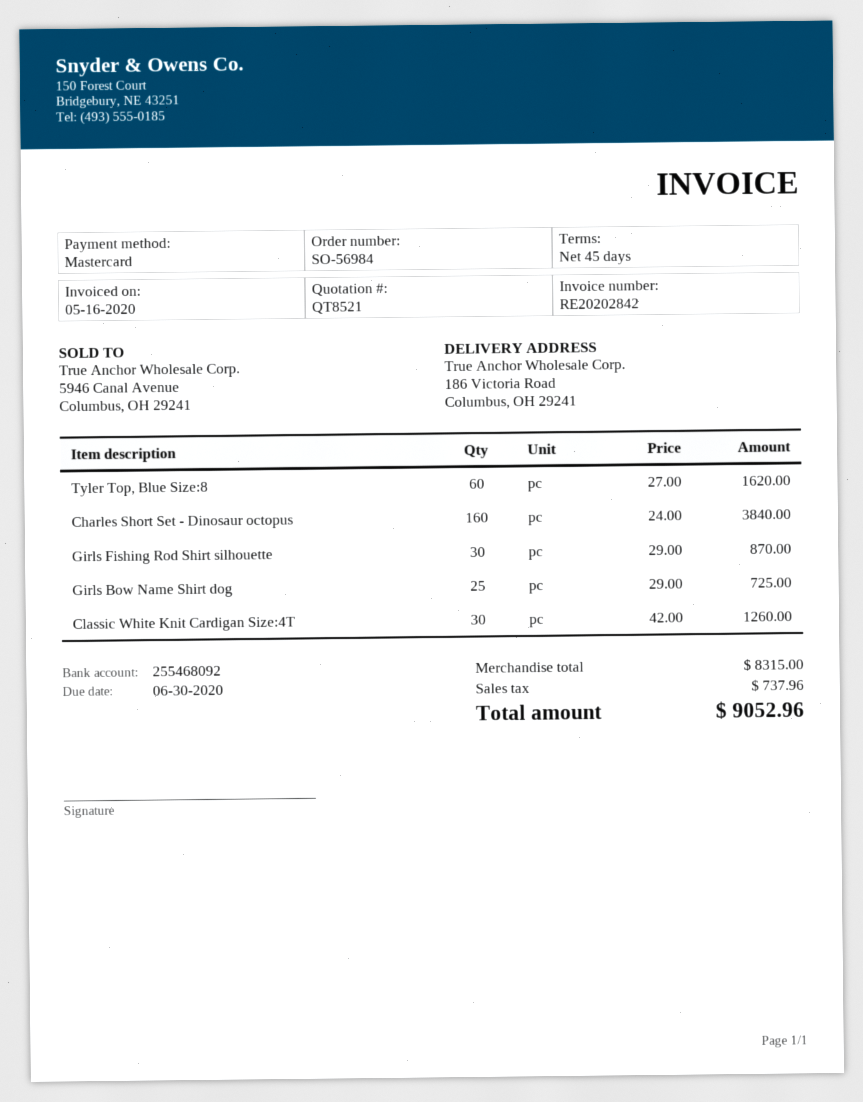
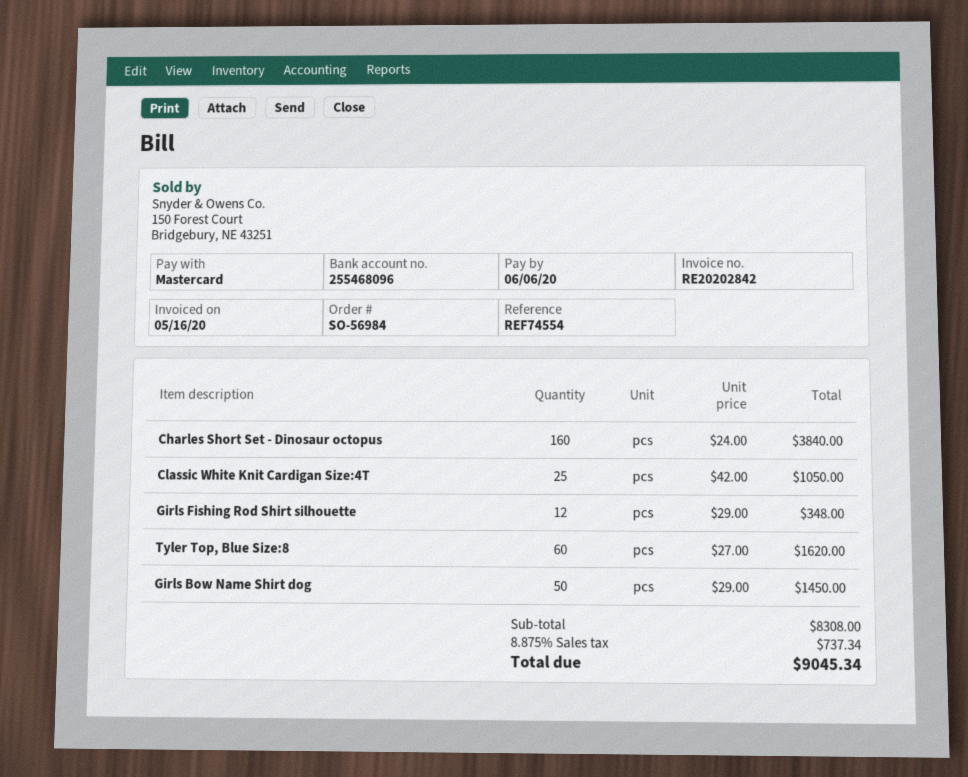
due date: 2020-06-30 -> 2020-06-06
bank account: 255468092 -> 255468096
Girls Fishing Rod Shirt silhouette: 30 x 29.00 = 870.00 -> 12 x 29.00 = 348.00
Girls Bow Name Shirt dog: 25 x 29.00 = 725.00 -> 50 x 29.00 = 1450.00
Classic White Knit Cardigan Size:4T: 30 x 42.00 = 1260.00 -> 25 x 42.00 = 1050.00
subtotal: 8315.00 -> 8308.00
tax: 737.96 -> 737.34
total: 9052.96 -> 9045.34

